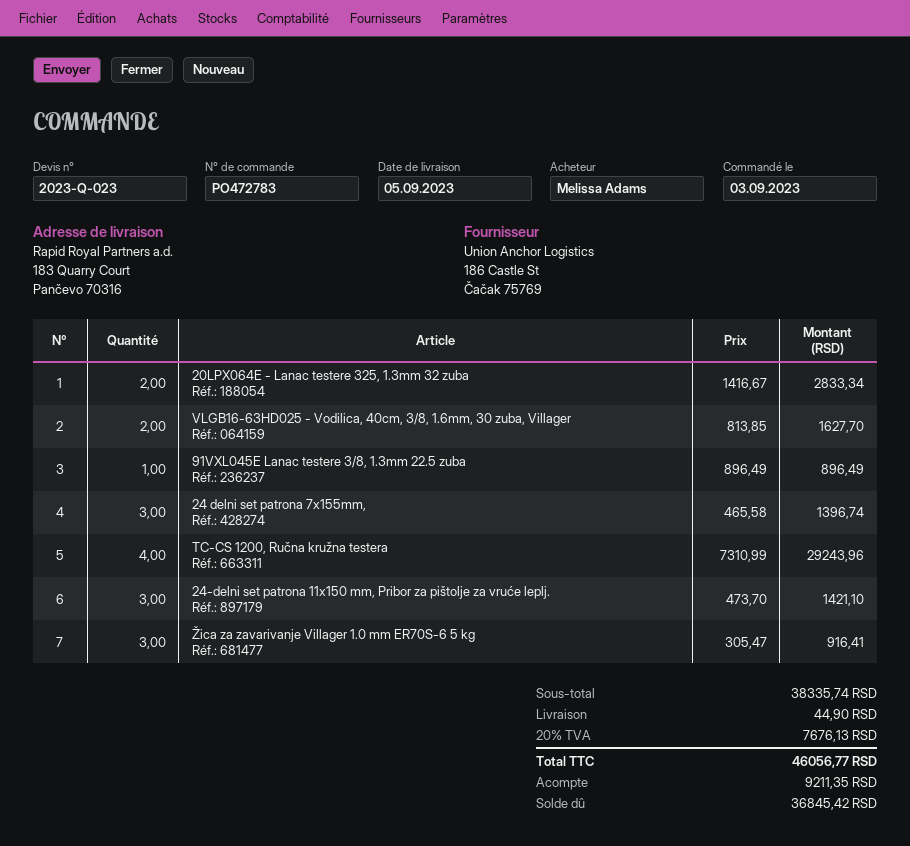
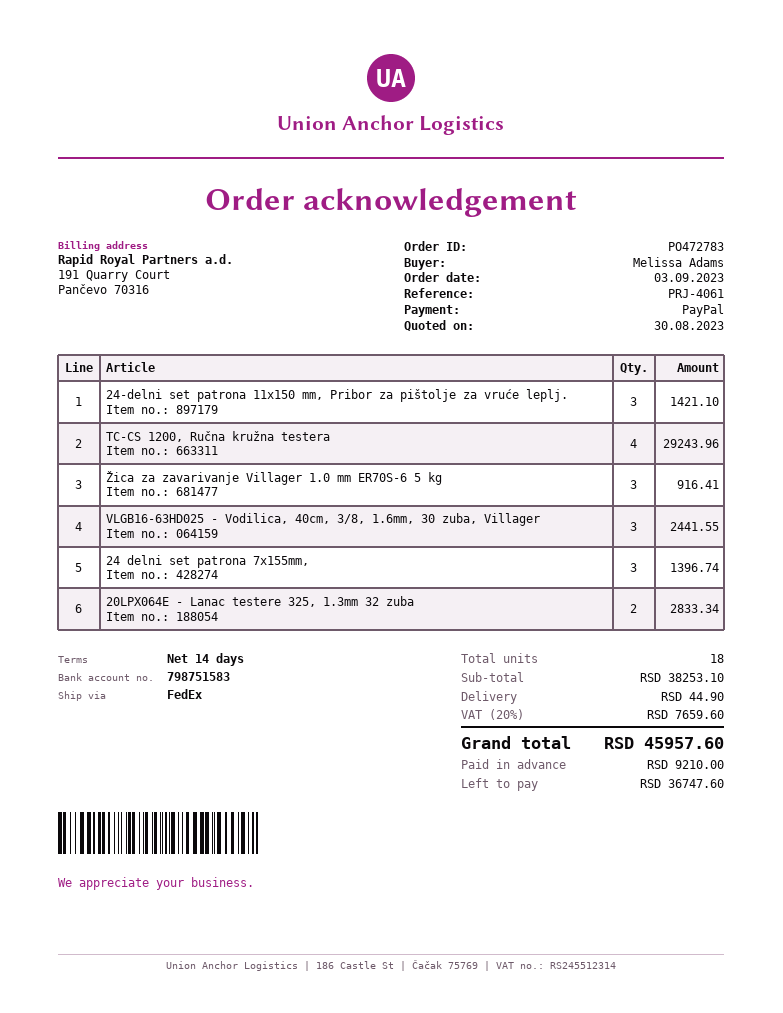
VLGB16-63HD025 - Vodilica, 40cm, 3/8, 1.6mm, 30 zuba, Villager: 2 for 1627.70 -> 3 for 2441.55
91VXL045E Lanac testere 3/8, 1.3mm 22.5 zuba: 1 for 896.49 -> none
subtotal: 38335.74 -> 38253.10
tax: 20% = 7676.13 -> 20% = 7659.60
total: 46056.77 -> 45957.60
deposit: 9211.35 -> 9210.00
balance: 36845.42 -> 36747.60

